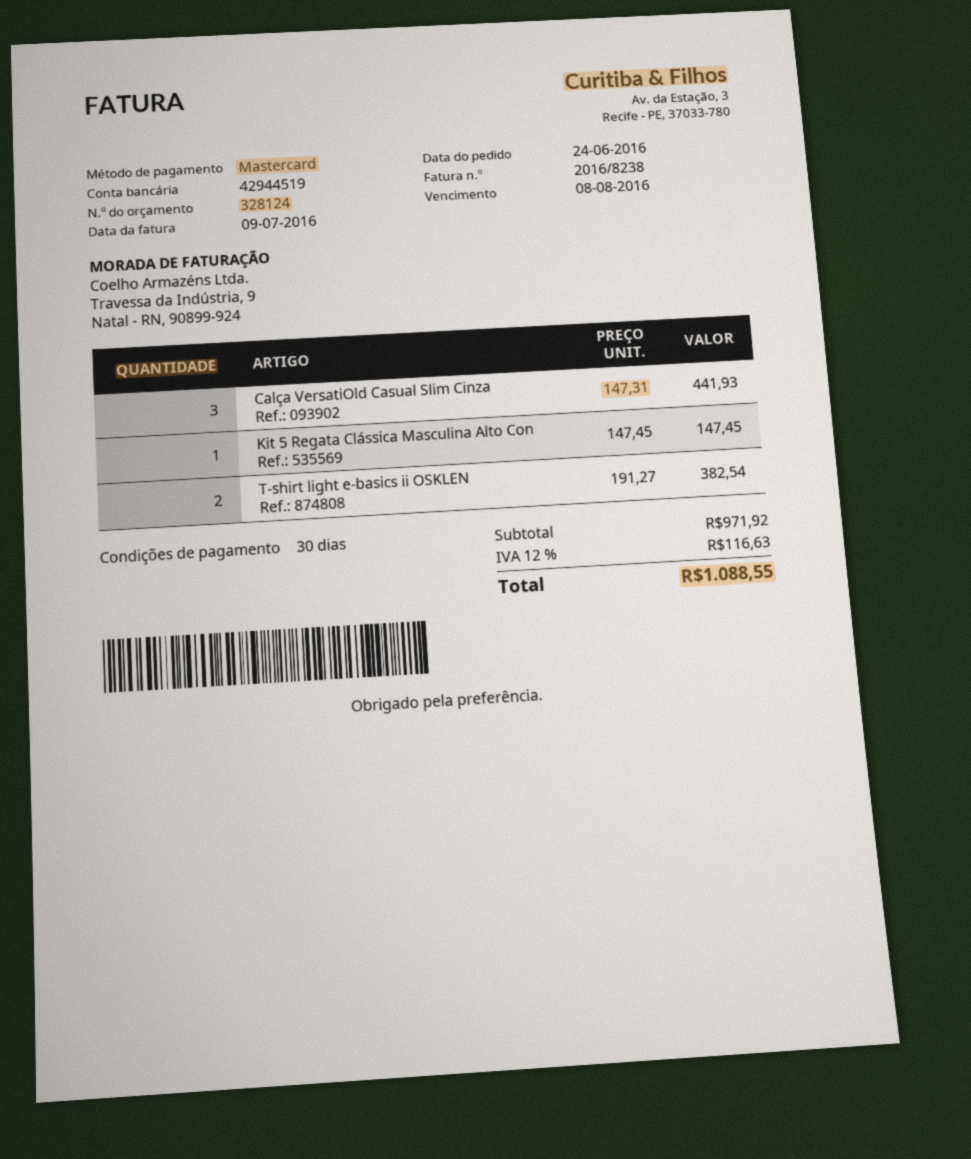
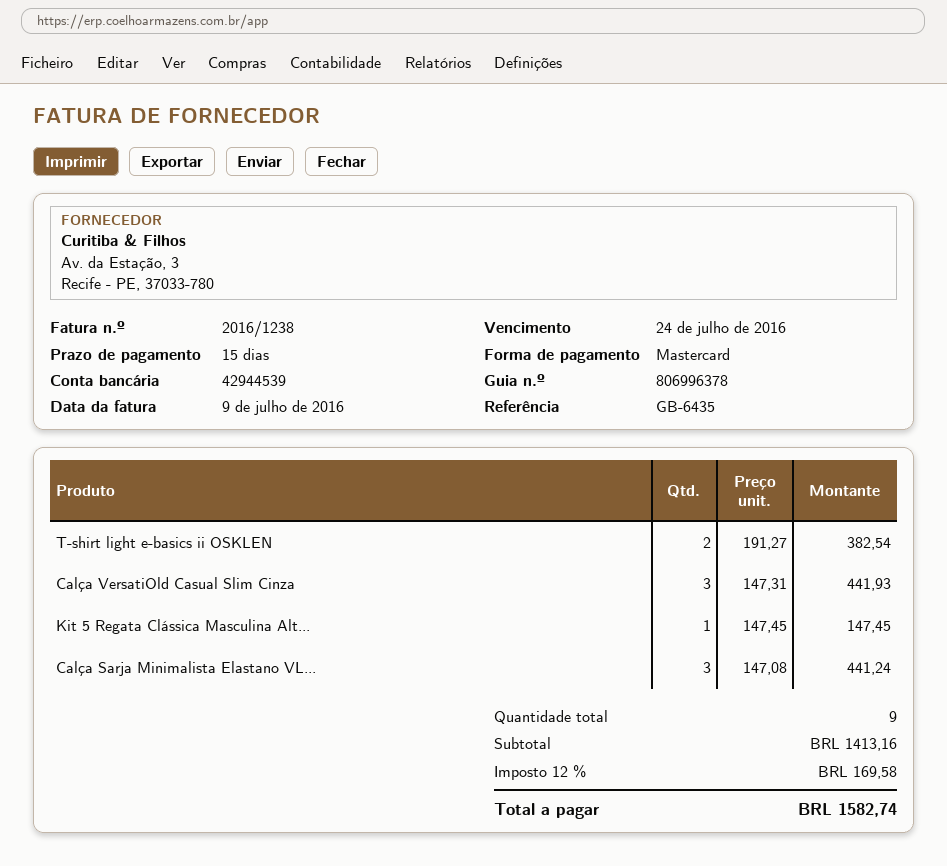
invoice number: 2016/8238 -> 2016/1238
payment terms: 30 days -> 15 days
due date: 2016-08-08 -> 2016-07-24
bank account: 42944519 -> 42944539
Calça Sarja Minimalista Elastano VL...: none -> 3 x 147.08 = 441.24
subtotal: 971.92 -> 1413.16
tax: 12% = 116.63 -> 12% = 169.58
total: 1088.55 -> 1582.74

